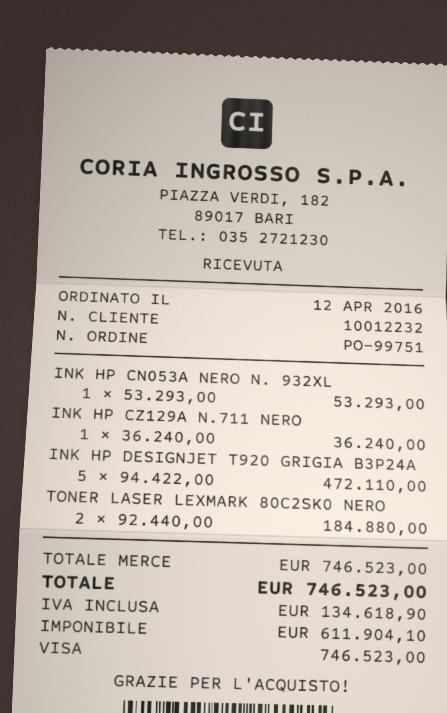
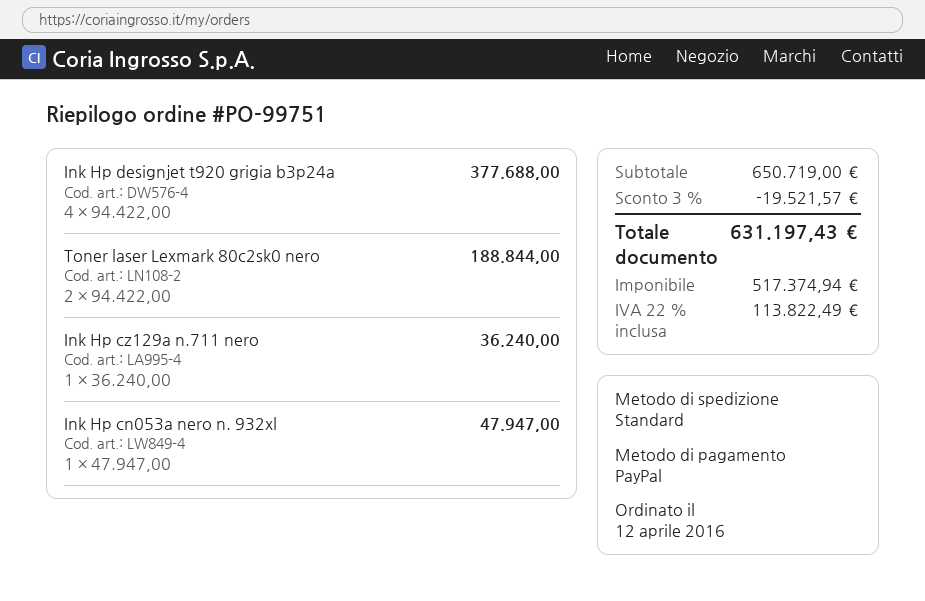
payment method: Visa -> PayPal
INK HP CN053A NERO N. 932XL: 1 x 53293.00 = 53293.00 -> 1 x 47947.00 = 47947.00
INK HP DESIGNJET T920 GRIGIA B3P24A: 5 x 94422.00 = 472110.00 -> 4 x 94422.00 = 377688.00
TONER LASER LEXMARK 80C2SK0 NERO: 2 x 92440.00 = 184880.00 -> 2 x 94422.00 = 188844.00
subtotal: 746523.00 -> 650719.00
discount: none -> 3% = 19521.57
net: 611904.10 -> 517374.94
tax: 134618.90 -> 113822.49
total: 746523.00 -> 631197.43

